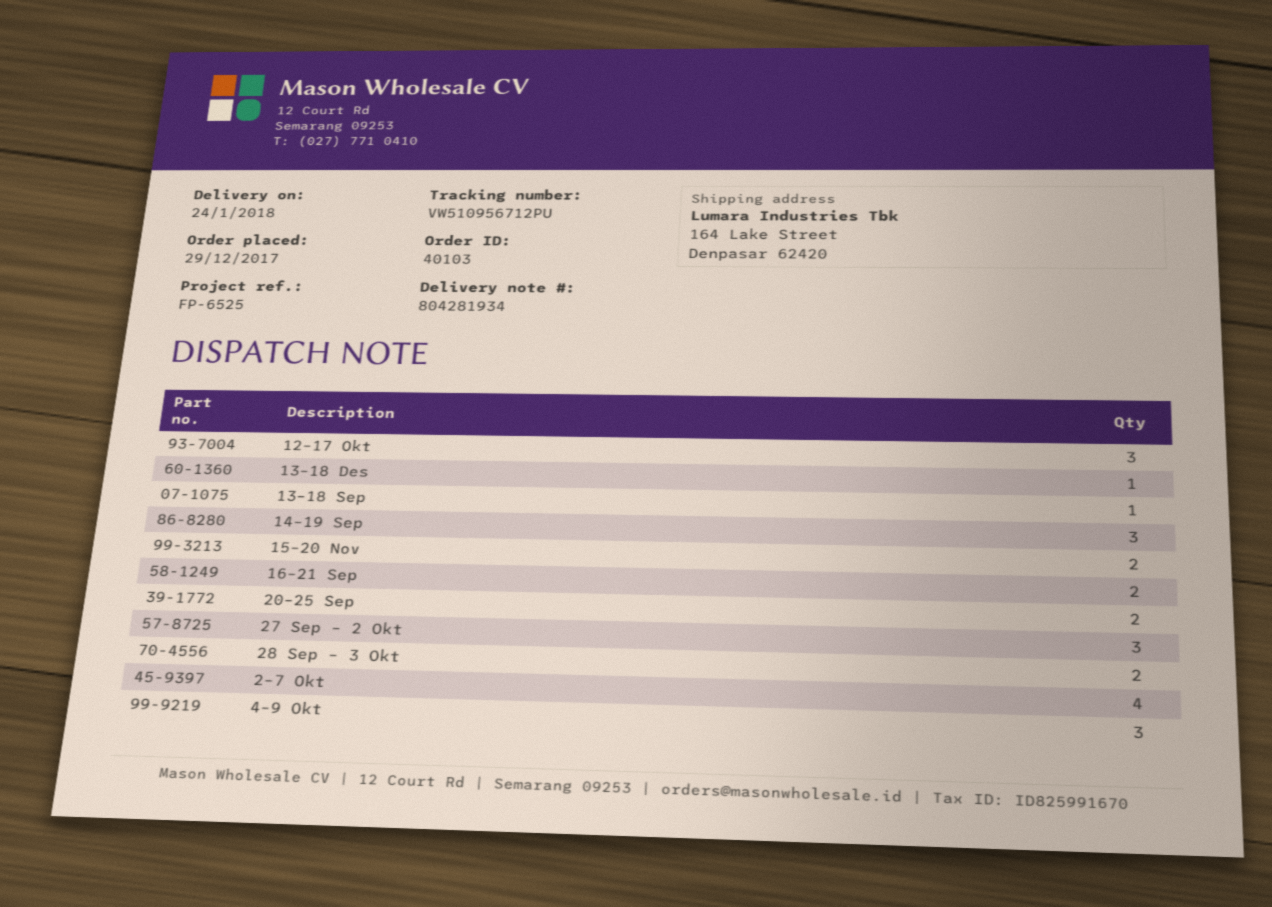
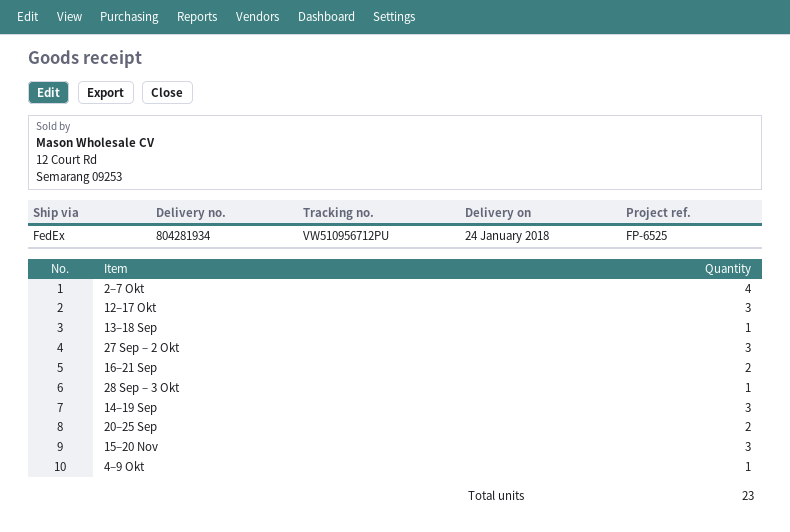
13–18 Des: 1 -> none
15–20 Nov: 2 -> 3
28 Sep – 3 Okt: 2 -> 1
4–9 Okt: 3 -> 1

